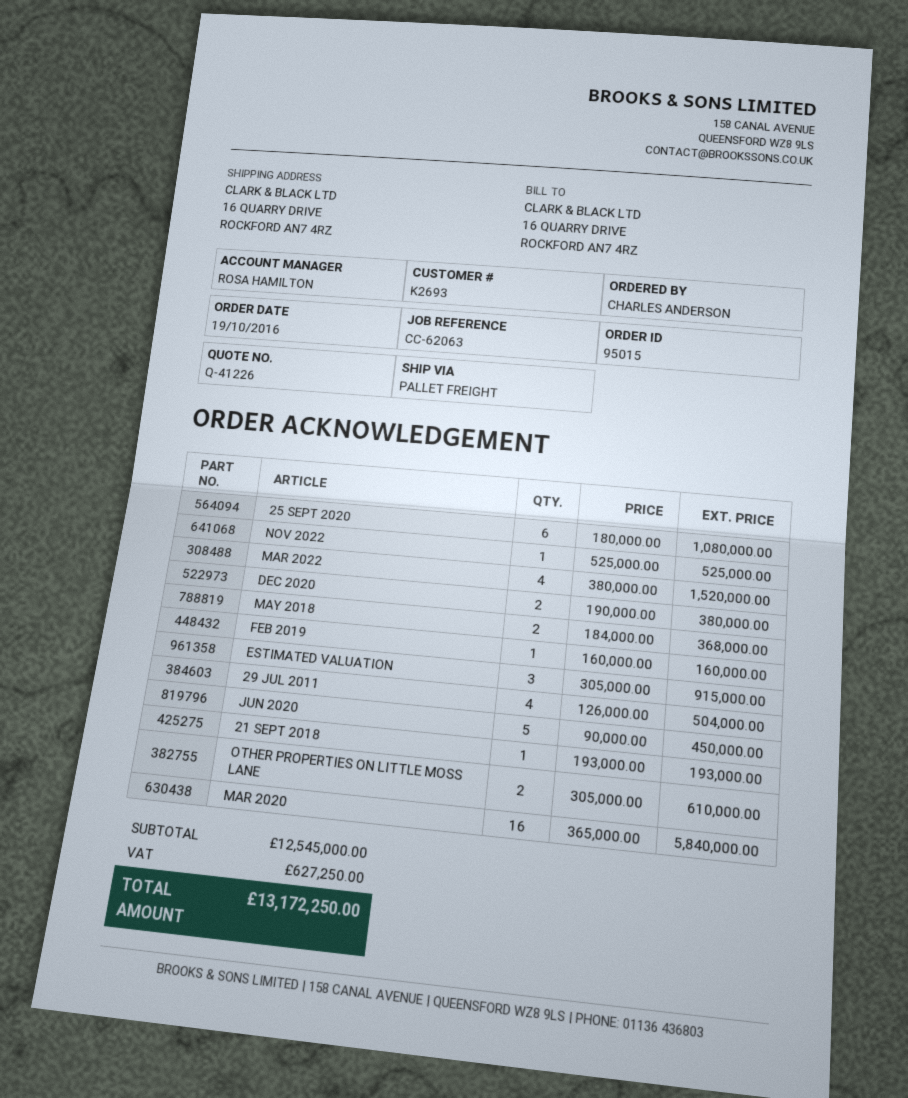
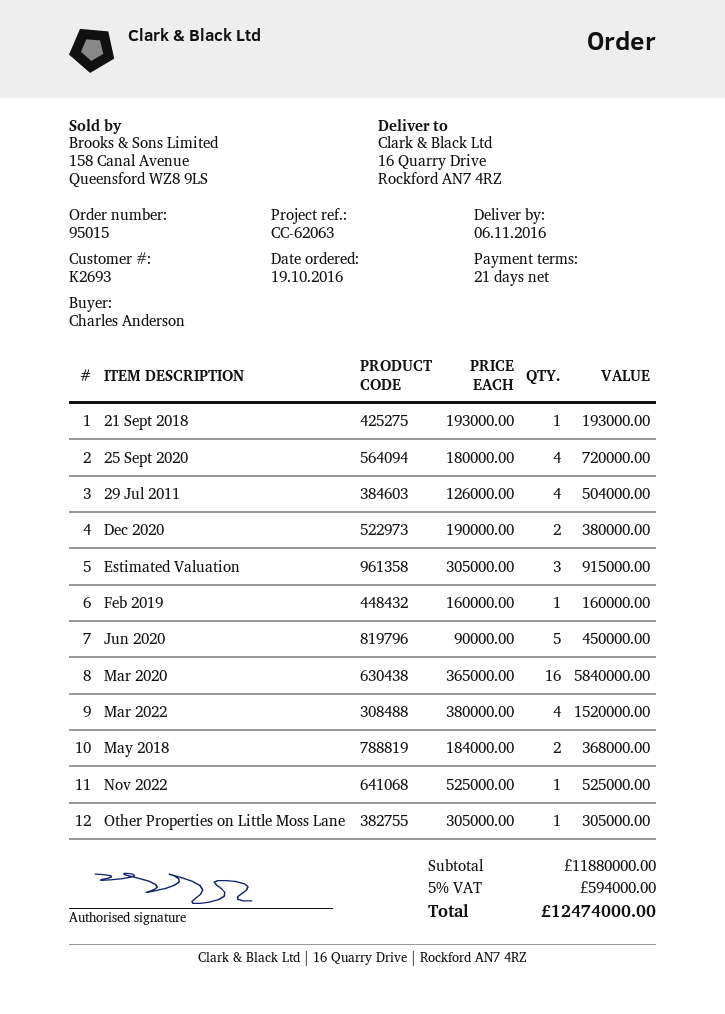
25 SEPT 2020: 6 x 180000.00 = 1080000.00 -> 4 x 180000.00 = 720000.00
OTHER PROPERTIES ON LITTLE MOSS LANE: 2 x 305000.00 = 610000.00 -> 1 x 305000.00 = 305000.00
subtotal: 12545000.00 -> 11880000.00
tax: 627250.00 -> 594000.00
total: 13172250.00 -> 12474000.00

